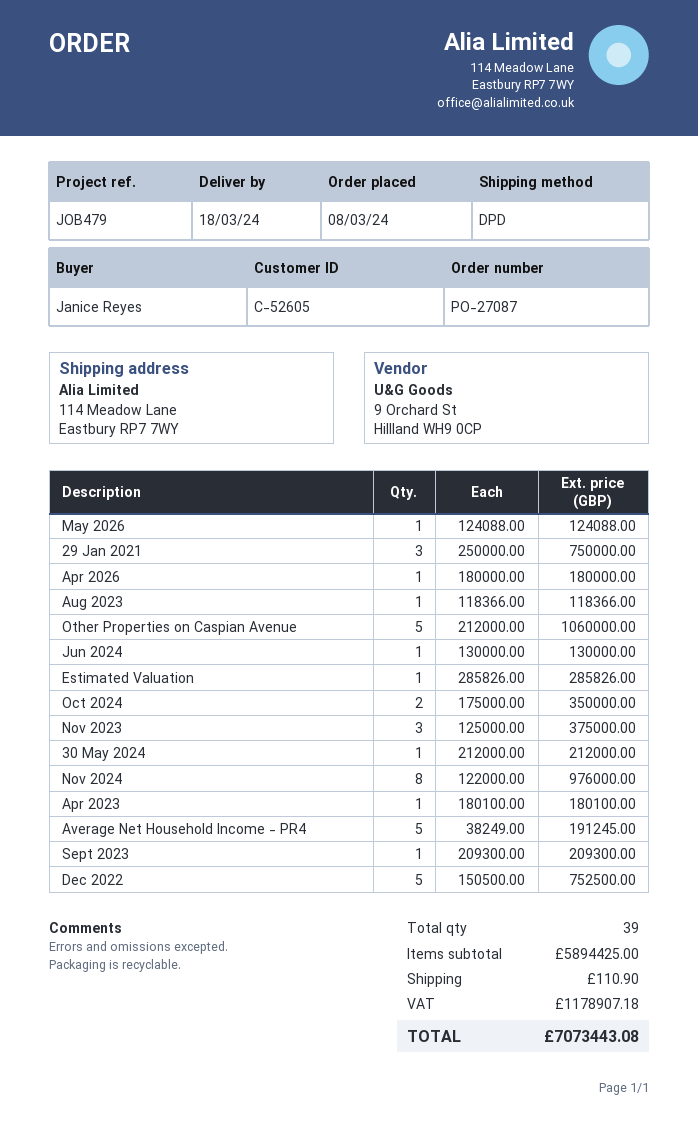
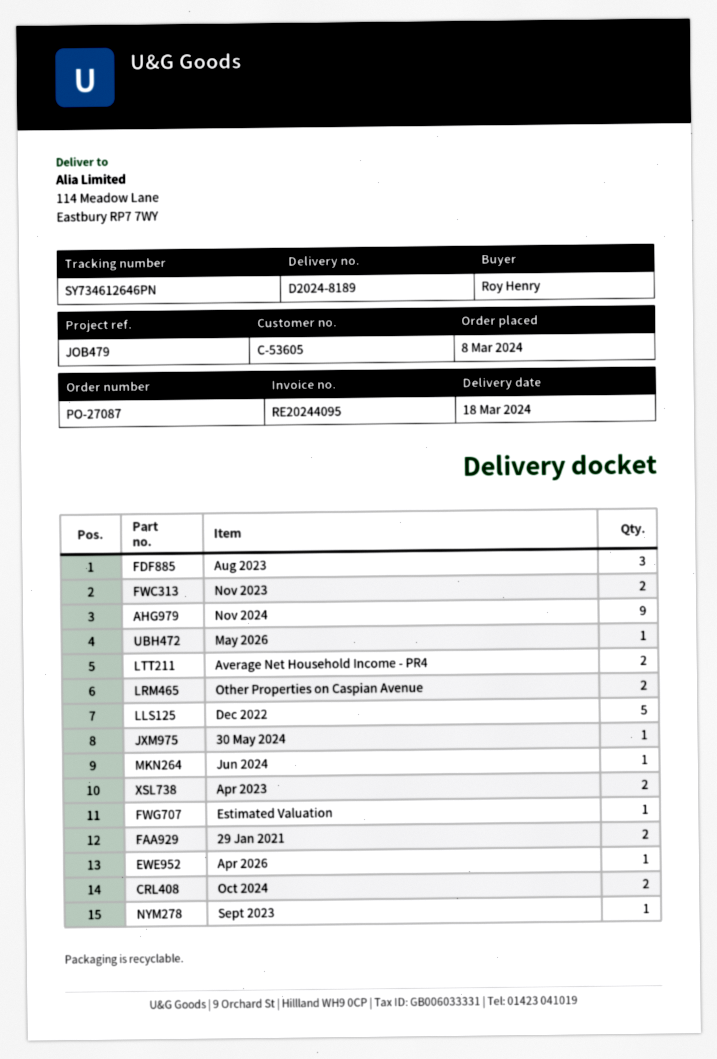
customer number: C-52605 -> C-53605
ordered by: Janice Reyes -> Roy Henry
29 Jan 2021: 3 -> 2
Aug 2023: 1 -> 3
Other Properties on Caspian Avenue: 5 -> 2
Nov 2023: 3 -> 2
Nov 2024: 8 -> 9
Apr 2023: 1 -> 2
Average Net Household Income - PR4: 5 -> 2

